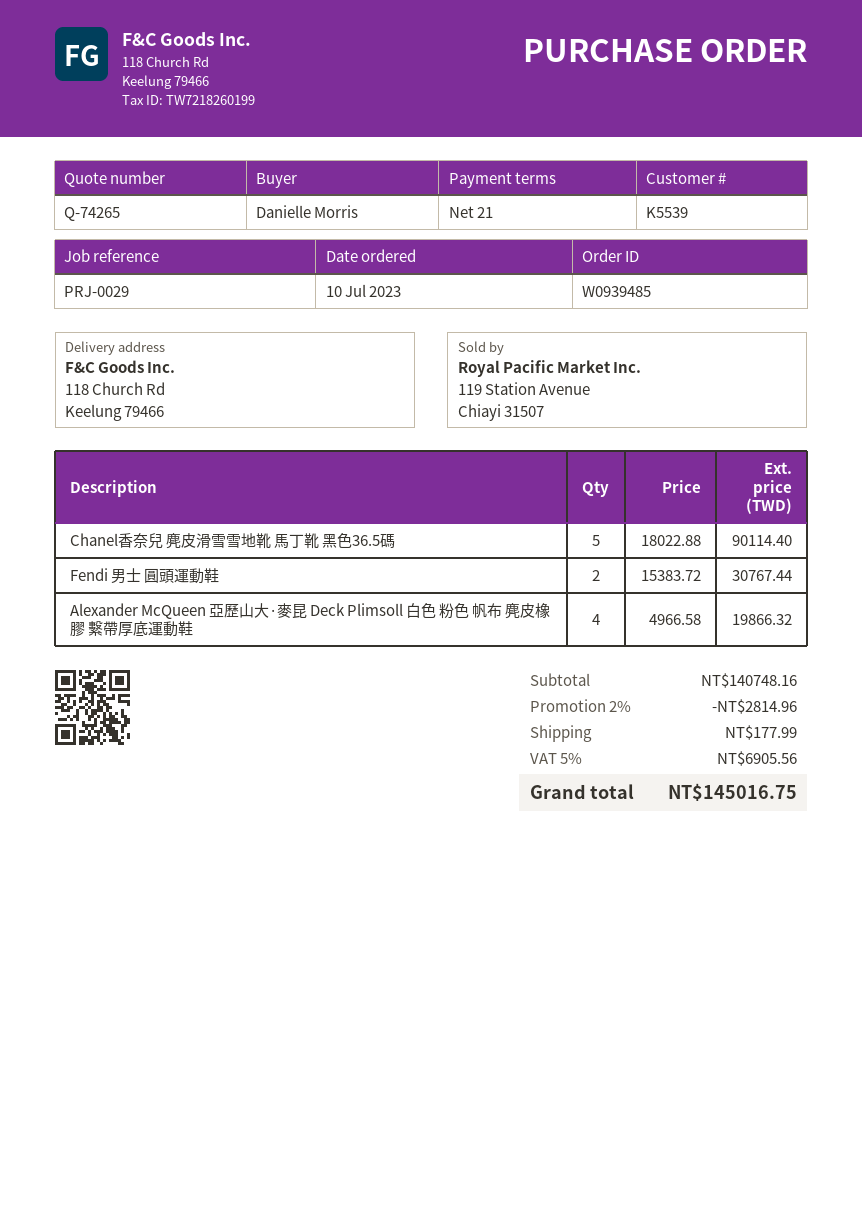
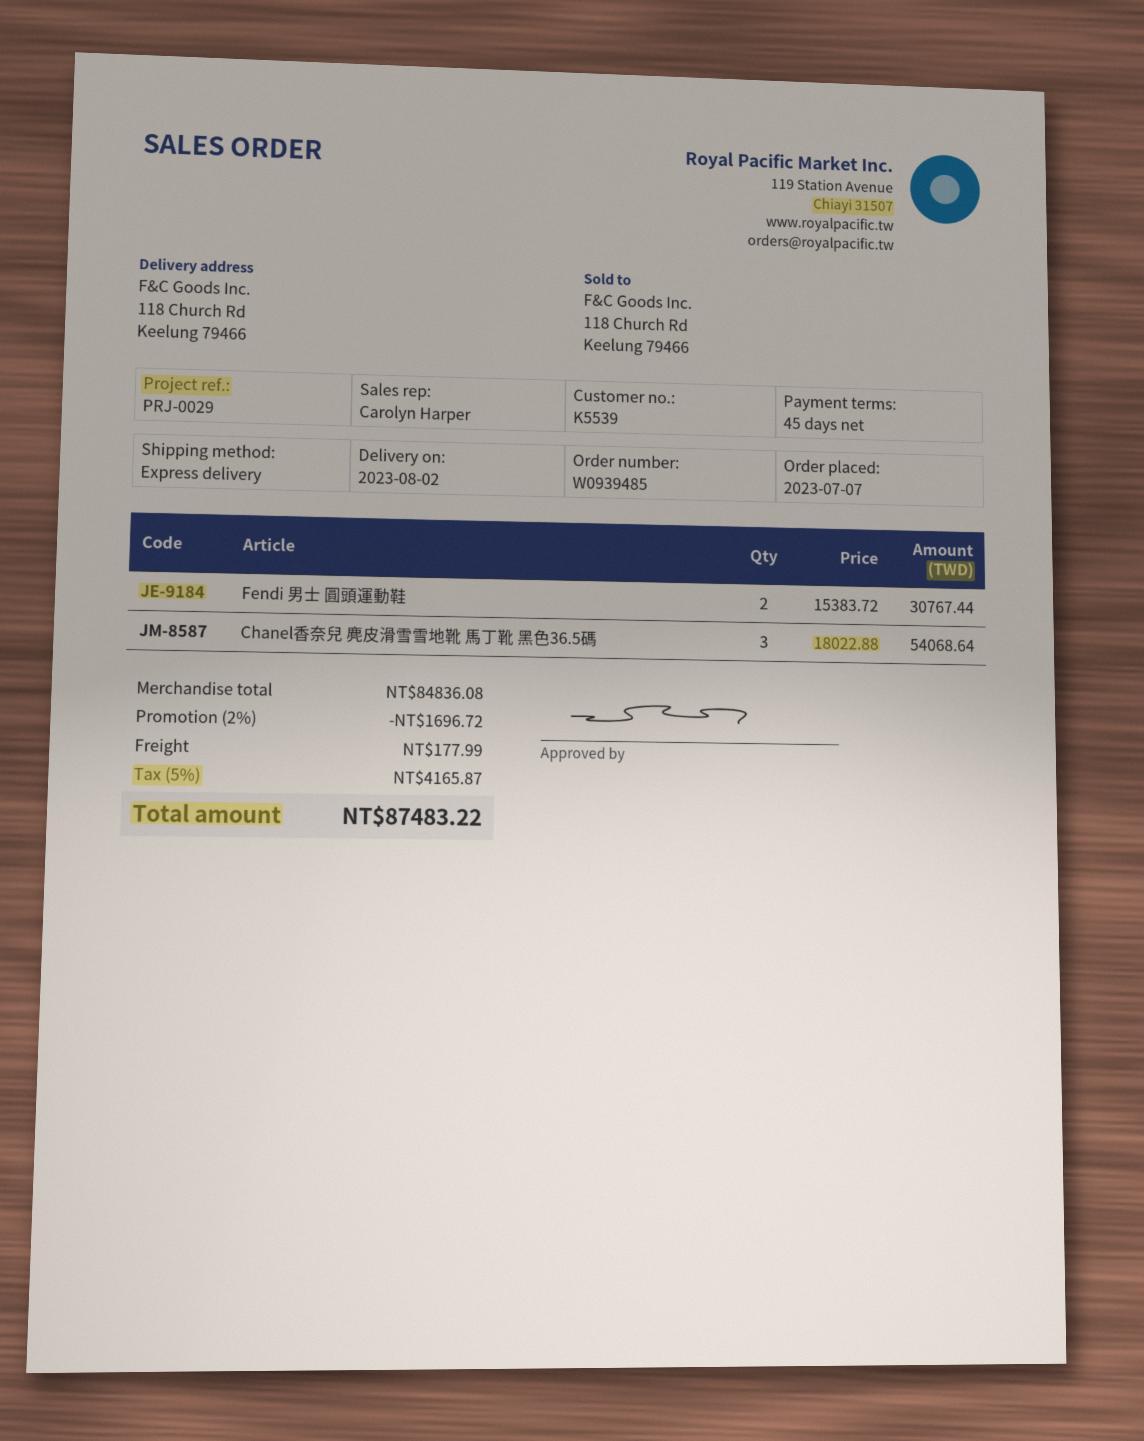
order date: 2023-07-10 -> 2023-07-07
payment terms: 21 days -> 45 days
Chanel香奈兒 麂皮滑雪雪地靴 馬丁靴 黑色36.5碼: 5 x 18022.88 = 90114.40 -> 3 x 18022.88 = 54068.64
Alexander McQueen 亞歷山大·麥昆 Deck Plimsoll 白色 粉色 帆布 麂皮橡膠 繫帶厚底運動鞋: 4 x 4966.58 = 19866.32 -> none
subtotal: 140748.16 -> 84836.08
discount: 2% = 2814.96 -> 2% = 1696.72
tax: 5% = 6905.56 -> 5% = 4165.87
total: 145016.75 -> 87483.22

